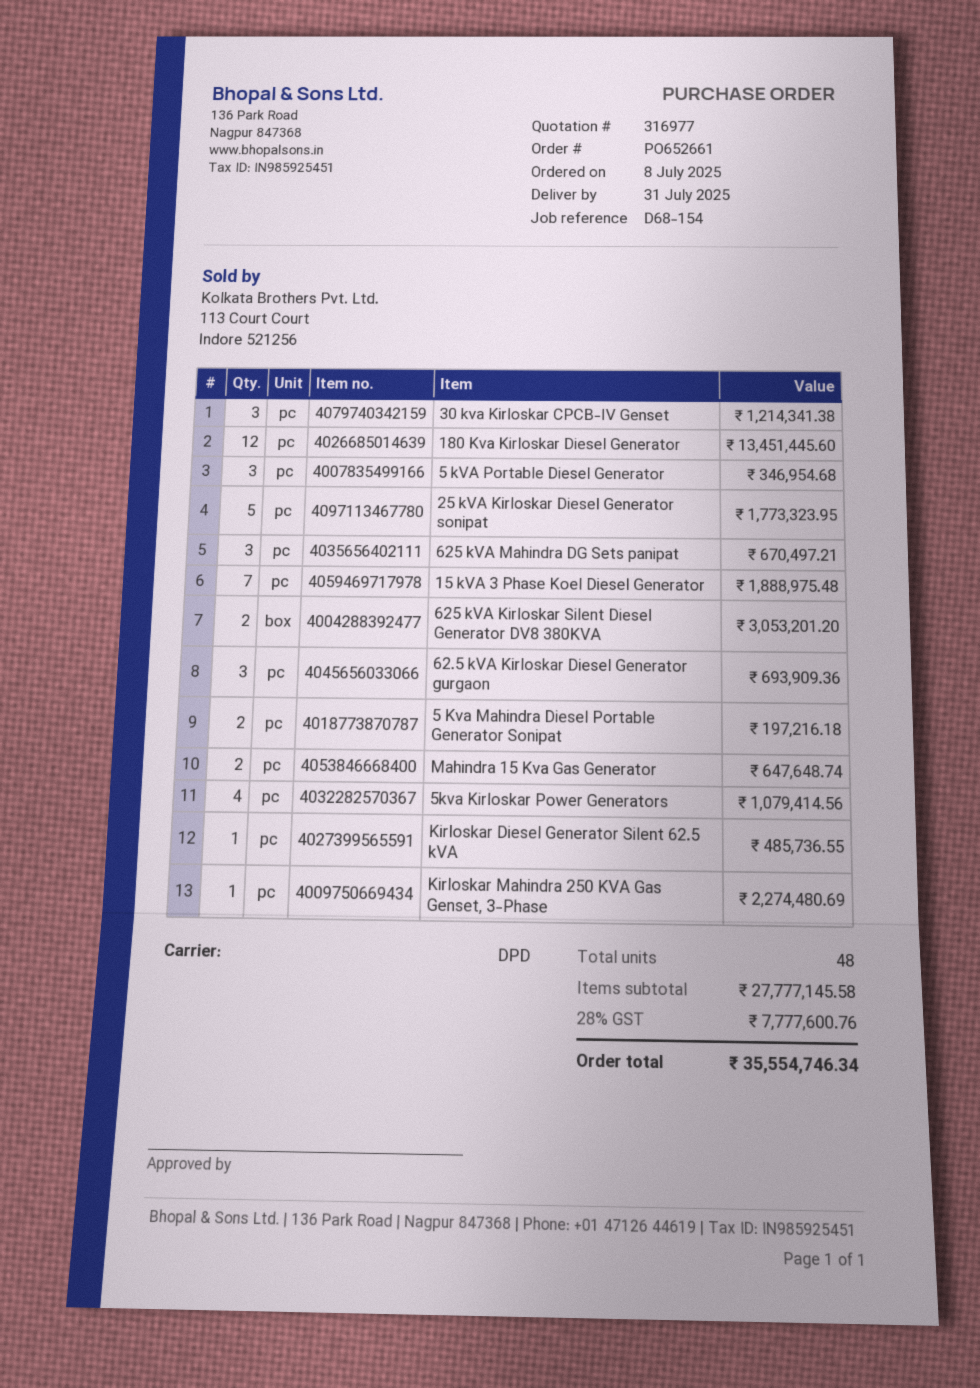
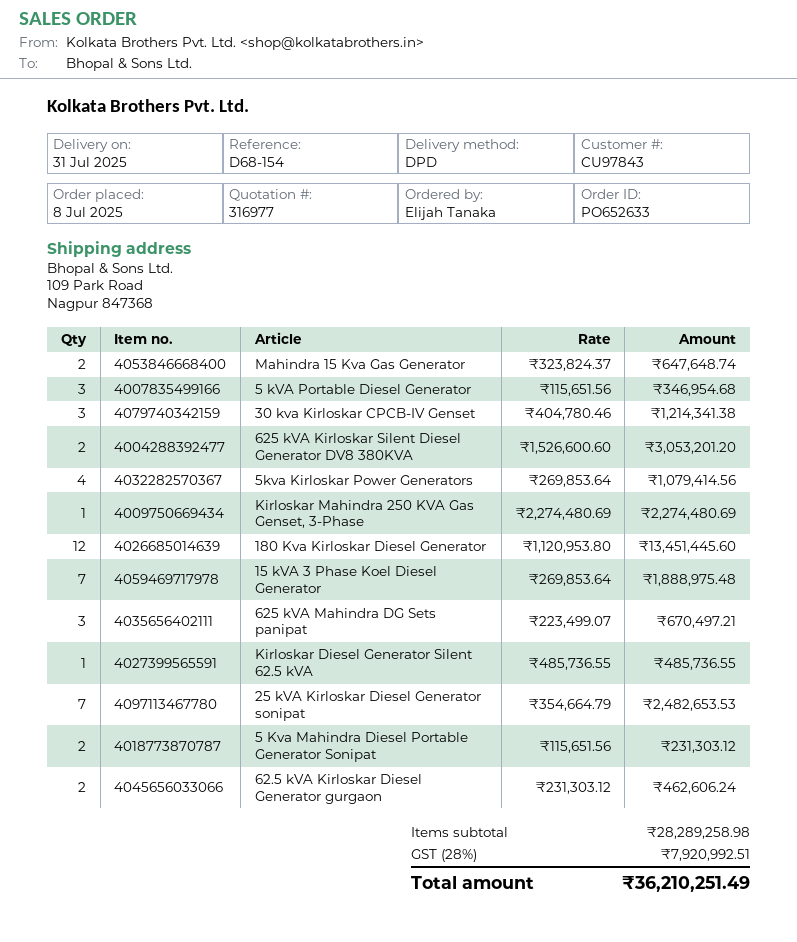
order number: PO652661 -> PO652633
25 kVA Kirloskar Diesel Generator sonipat: 5 for 1773323.95 -> 7 for 2482653.53
62.5 kVA Kirloskar Diesel Generator gurgaon: 3 for 693909.36 -> 2 for 462606.24
5 Kva Mahindra Diesel Portable Generator Sonipat: 2 for 197216.18 -> 2 for 231303.12
subtotal: 27777145.58 -> 28289258.98
tax: 28% = 7777600.76 -> 28% = 7920992.51
total: 35554746.34 -> 36210251.49

